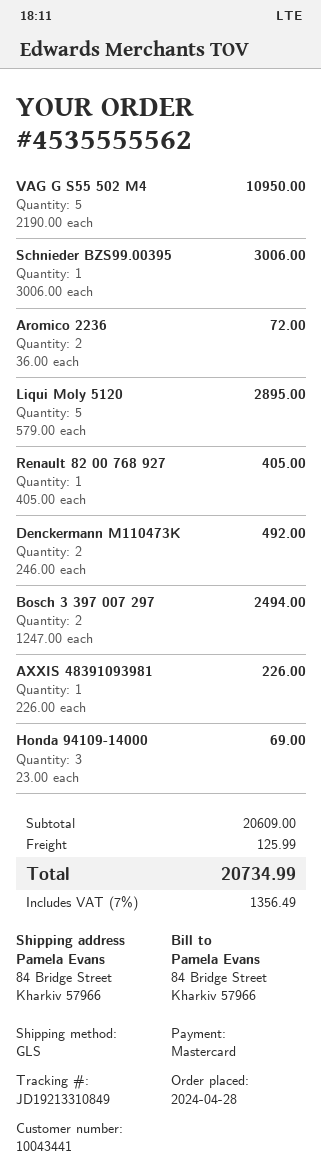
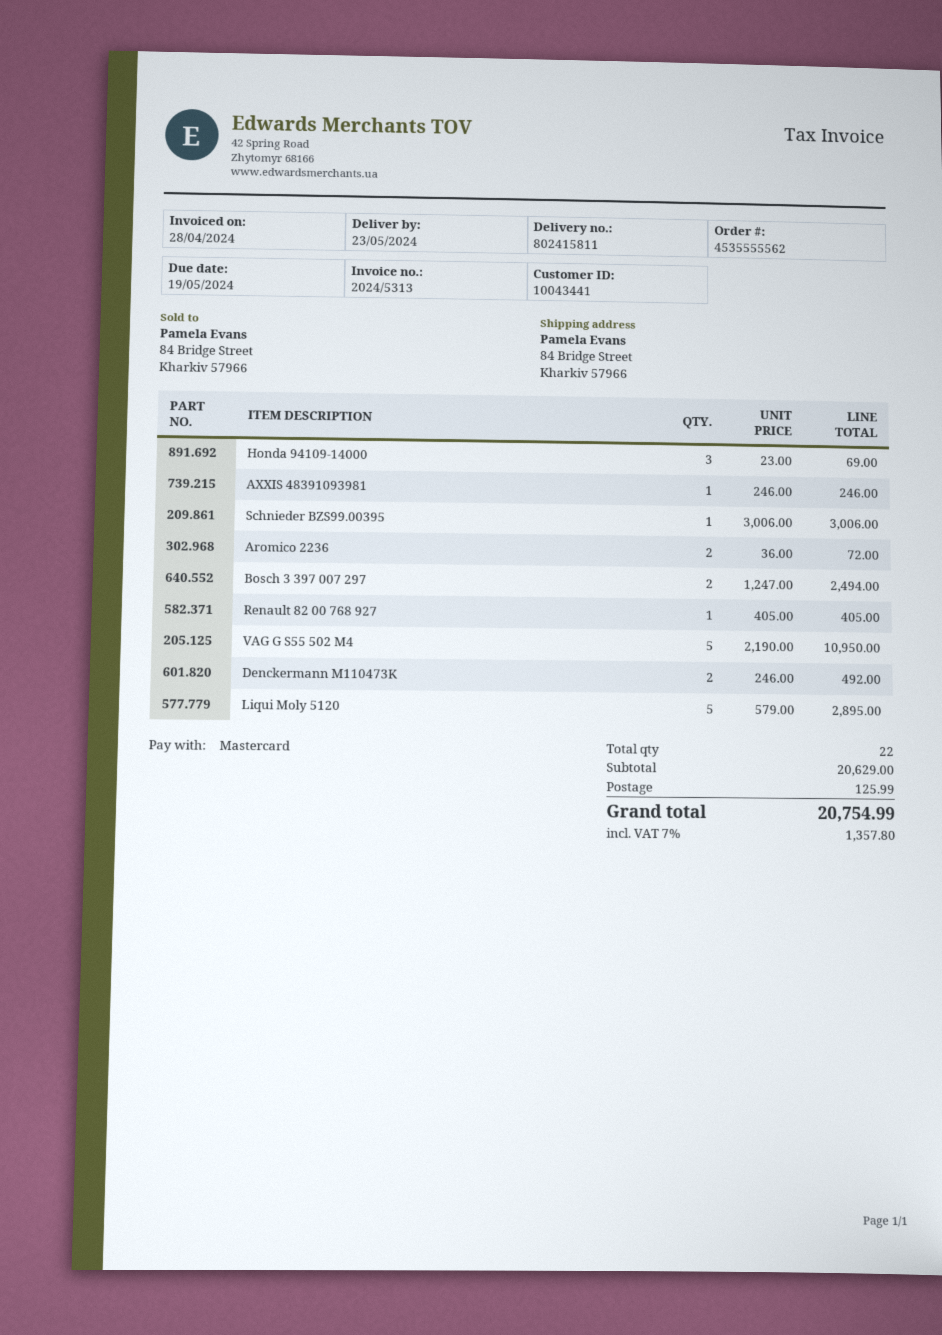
AXXIS 48391093981: 1 x 226.00 = 226.00 -> 1 x 246.00 = 246.00
subtotal: 20609.00 -> 20629.00
tax: 7% = 1356.49 -> 7% = 1357.80
total: 20734.99 -> 20754.99

